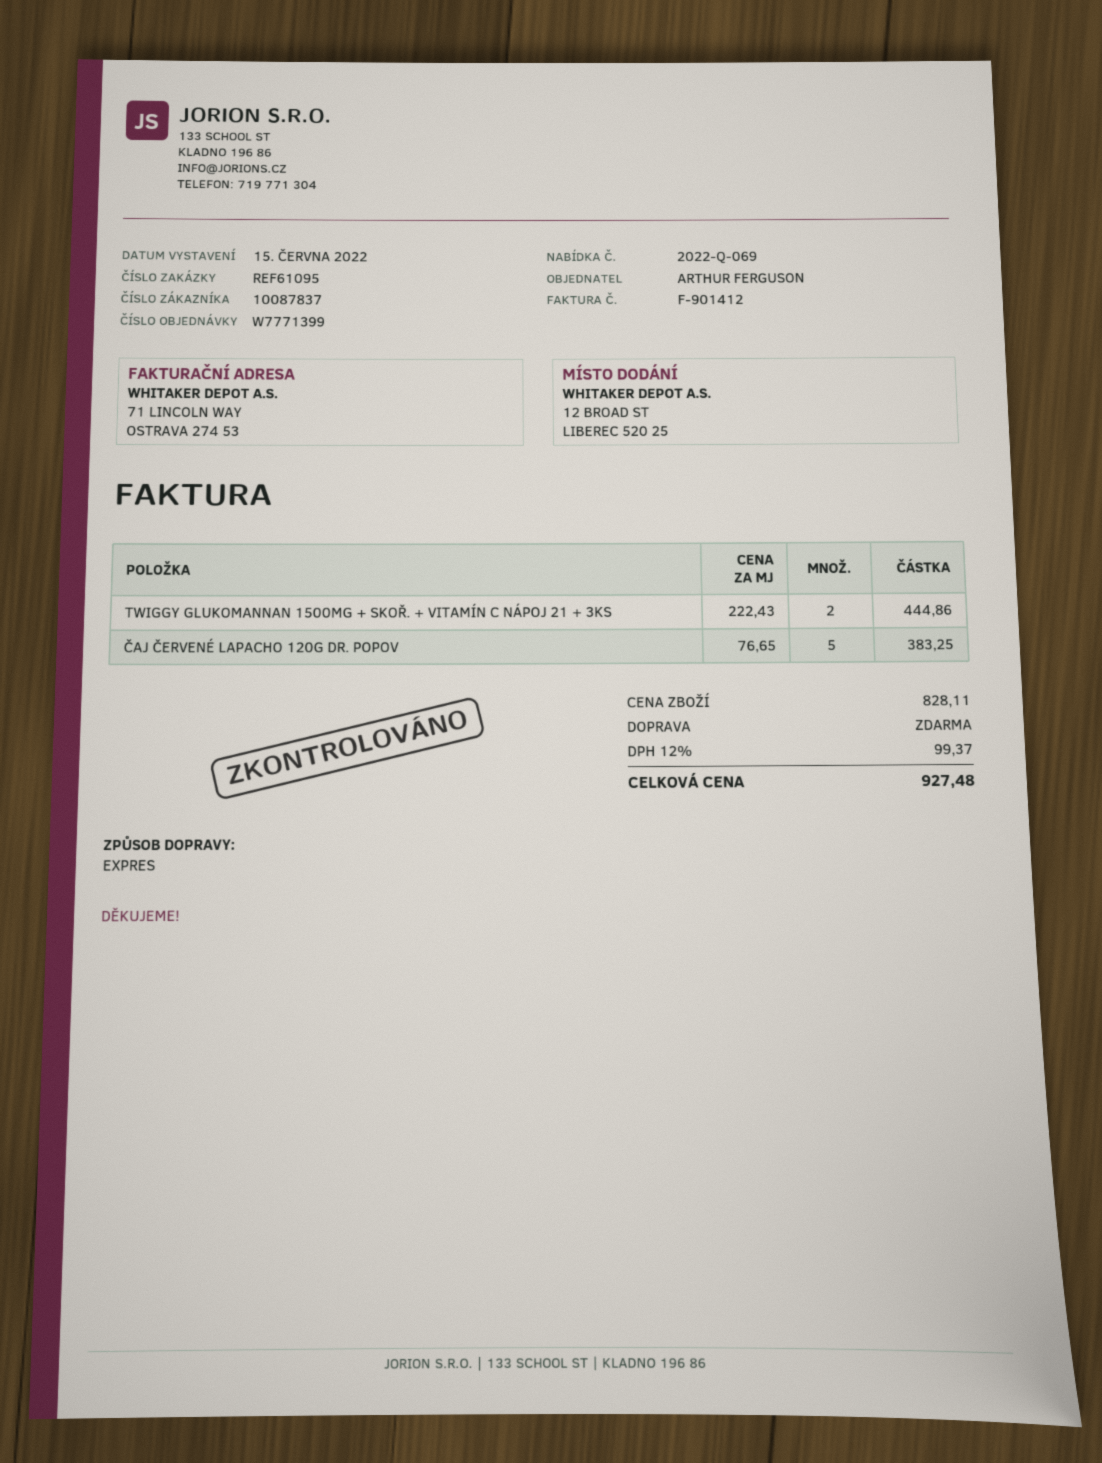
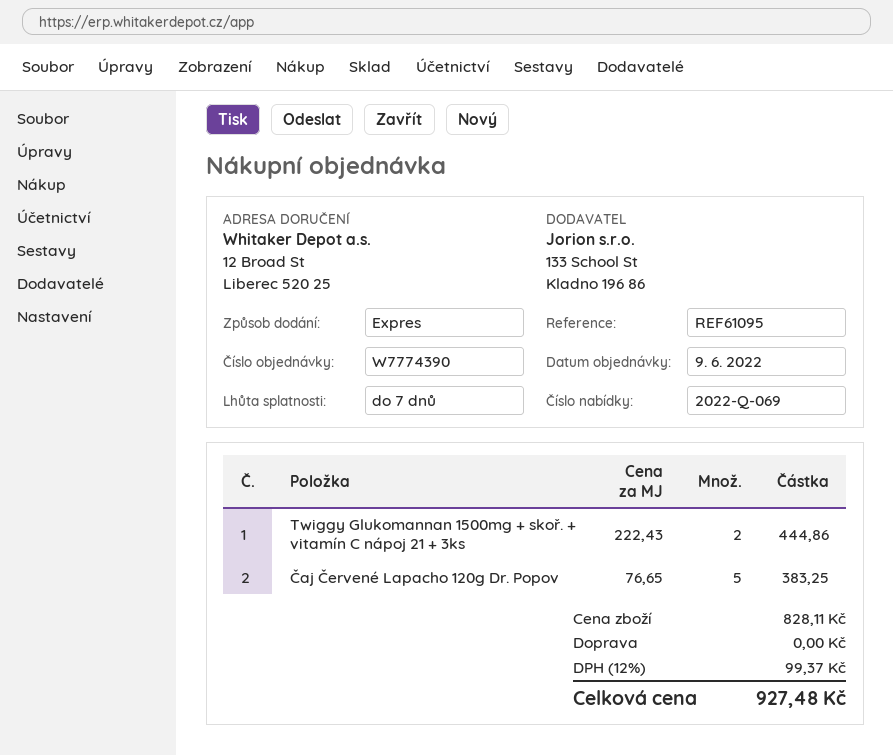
order number: W7771399 -> W7774390

